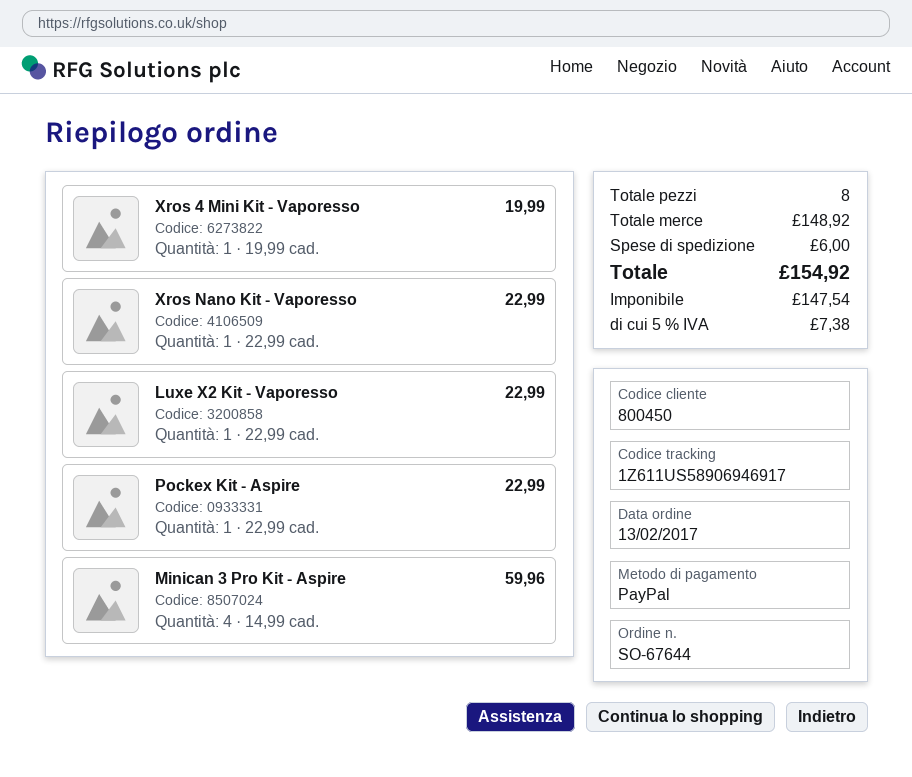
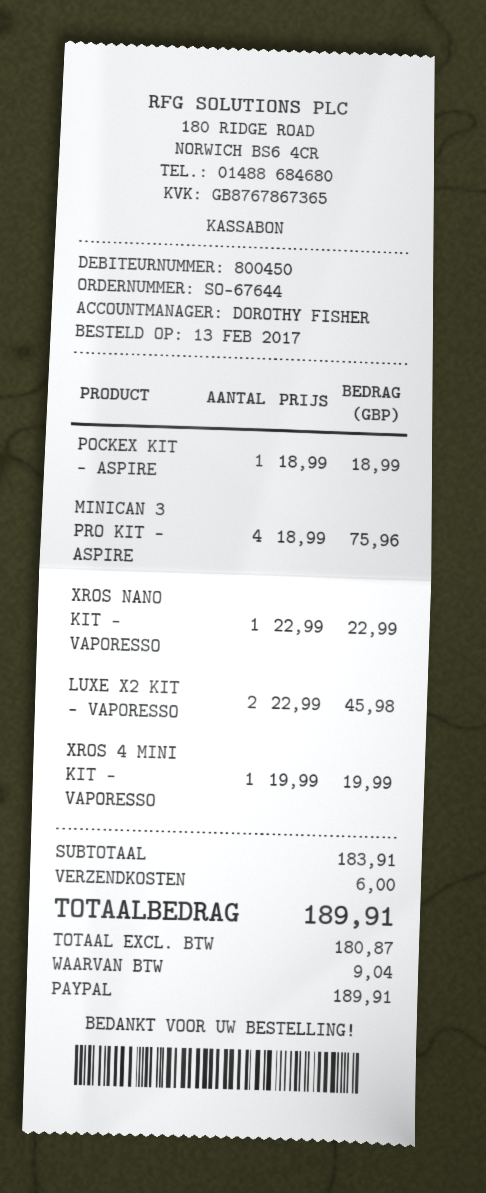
Luxe X2 Kit - Vaporesso: 1 x 22.99 = 22.99 -> 2 x 22.99 = 45.98
Pockex Kit - Aspire: 1 x 22.99 = 22.99 -> 1 x 18.99 = 18.99
Minican 3 Pro Kit - Aspire: 4 x 14.99 = 59.96 -> 4 x 18.99 = 75.96
subtotal: 148.92 -> 183.91
net: 147.54 -> 180.87
tax: 7.38 -> 9.04
total: 154.92 -> 189.91

